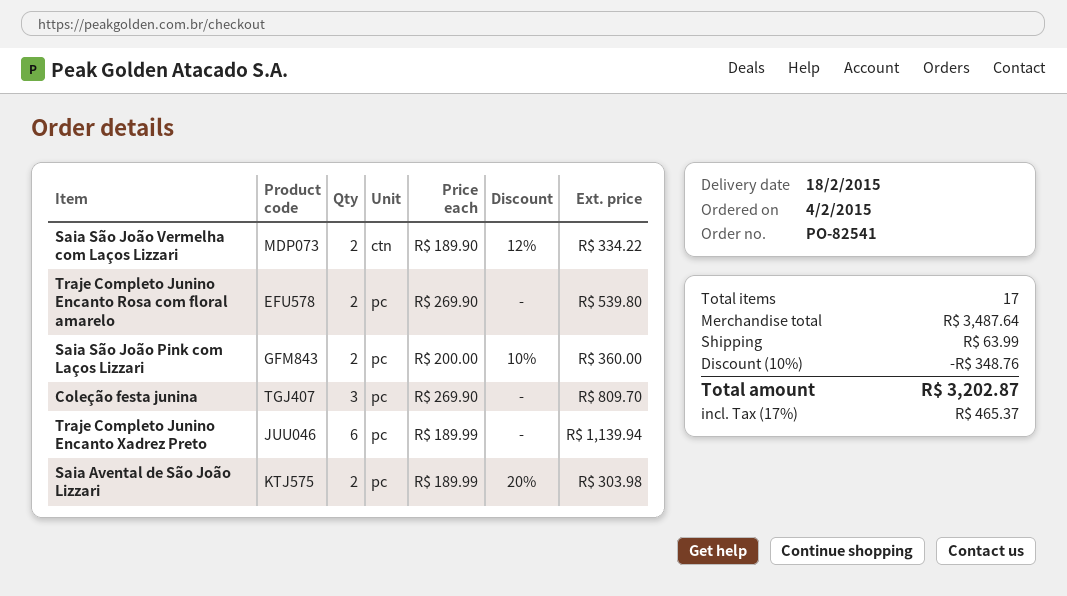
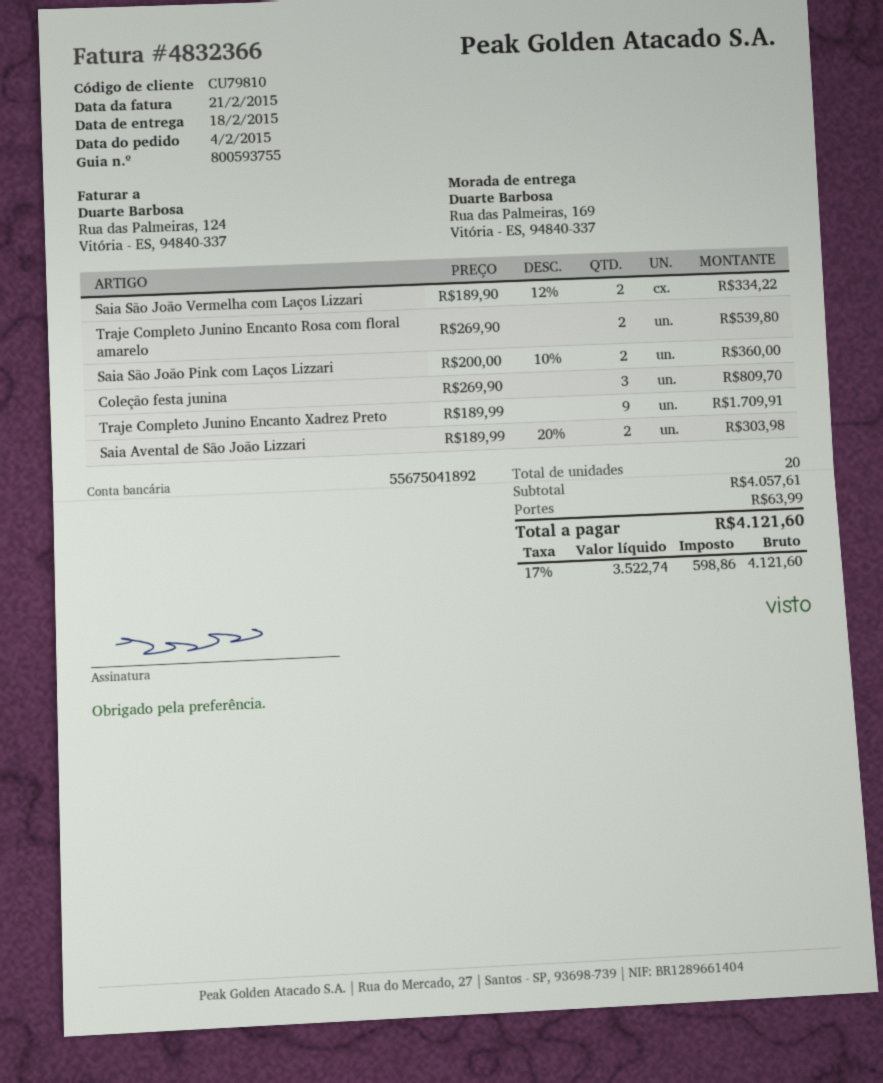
Traje Completo Junino Encanto Xadrez Preto: 6 x 189.99 = 1139.94 -> 9 x 189.99 = 1709.91
total quantity: 17 -> 20
subtotal: 3487.64 -> 4057.61
discount: 10% = 348.76 -> none
tax: 17% = 465.37 -> 17% = 598.86
total: 3202.87 -> 4121.60

